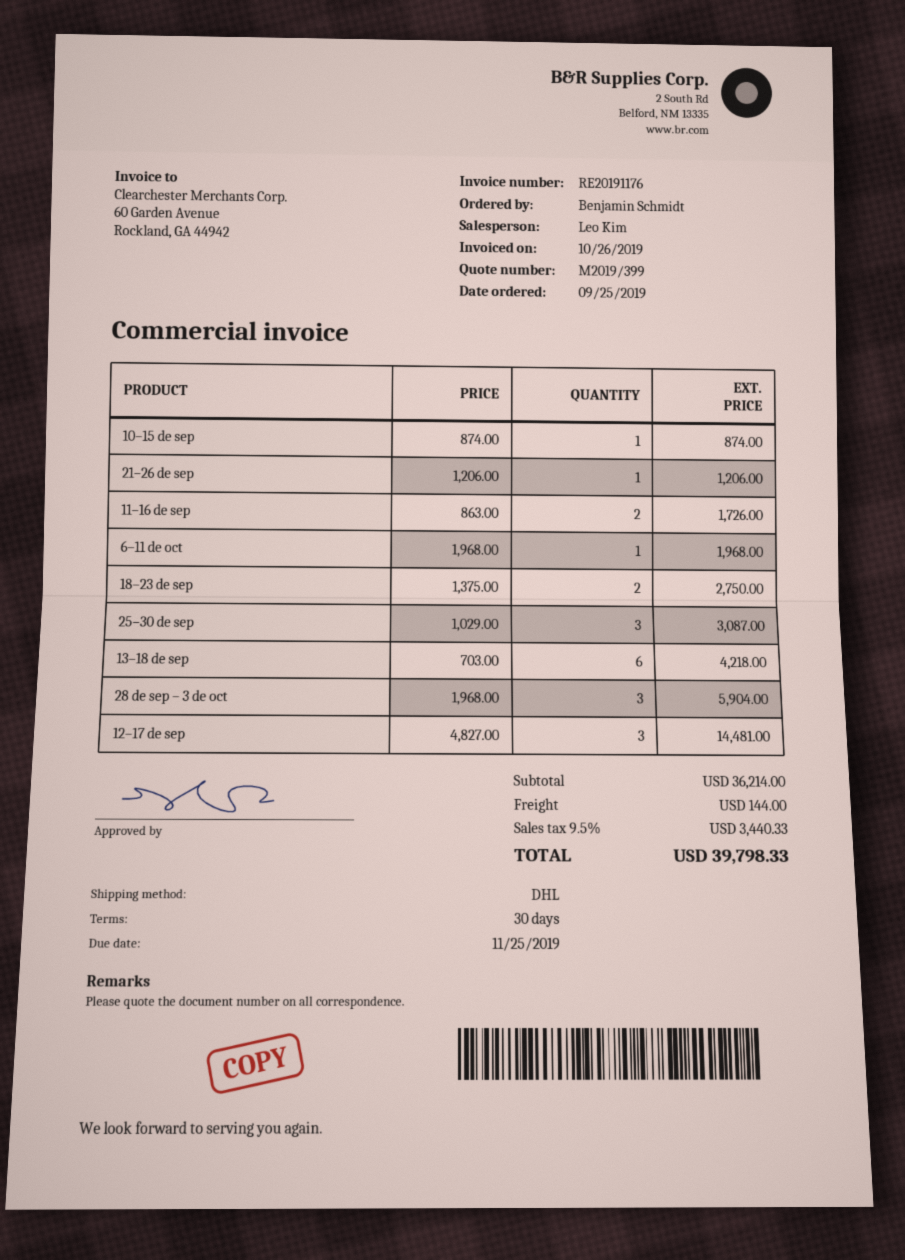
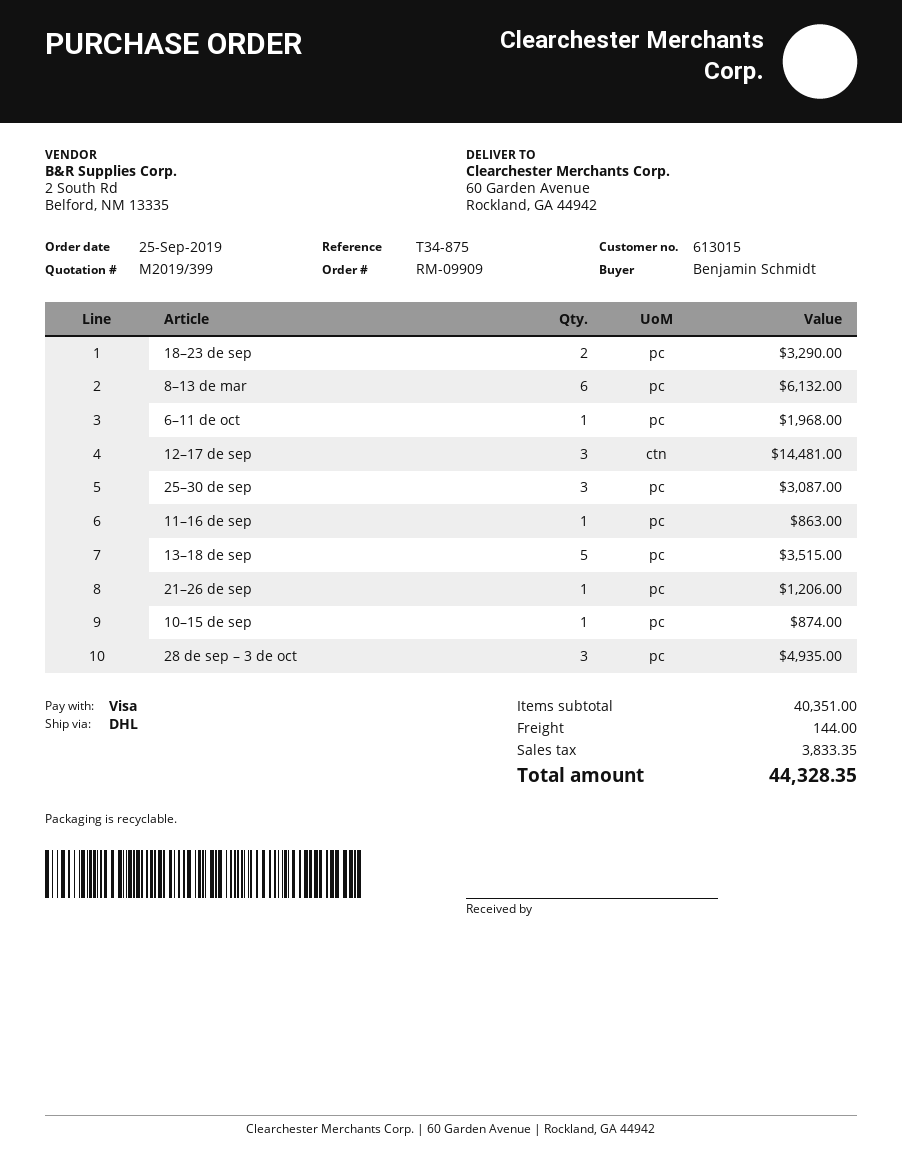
11–16 de sep: 2 for 1726.00 -> 1 for 863.00
18–23 de sep: 2 for 2750.00 -> 2 for 3290.00
13–18 de sep: 6 for 4218.00 -> 5 for 3515.00
28 de sep – 3 de oct: 3 for 5904.00 -> 3 for 4935.00
8–13 de mar: none -> 6 for 6132.00
subtotal: 36214.00 -> 40351.00
tax: 3440.33 -> 3833.35
total: 39798.33 -> 44328.35

